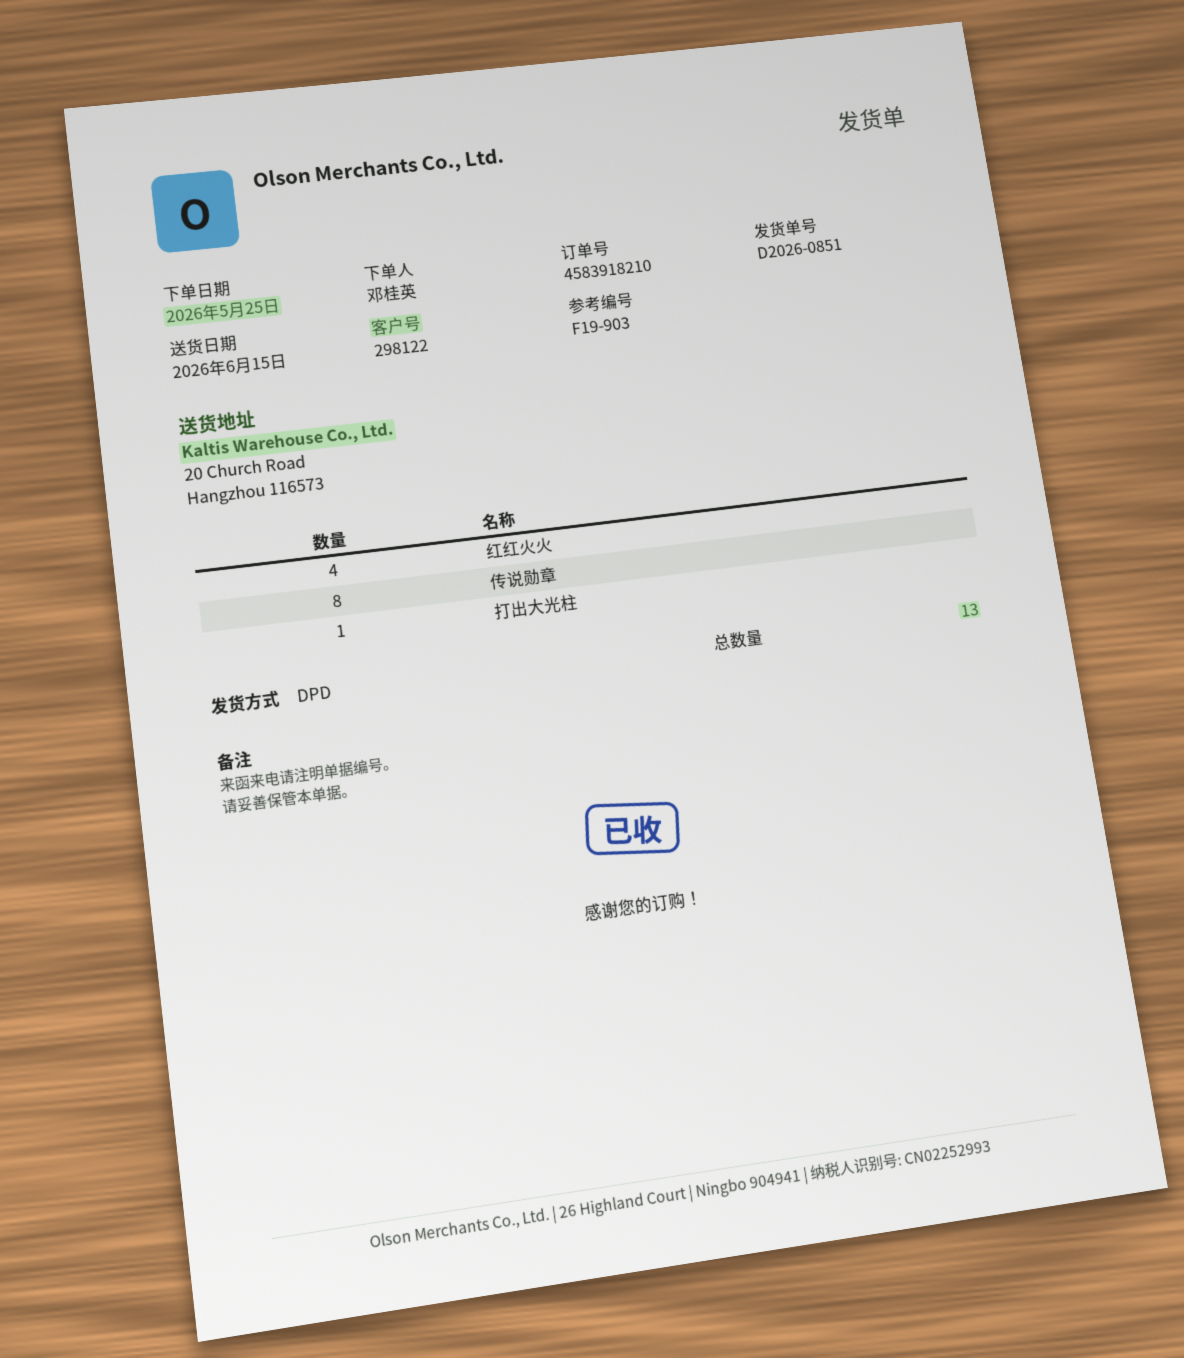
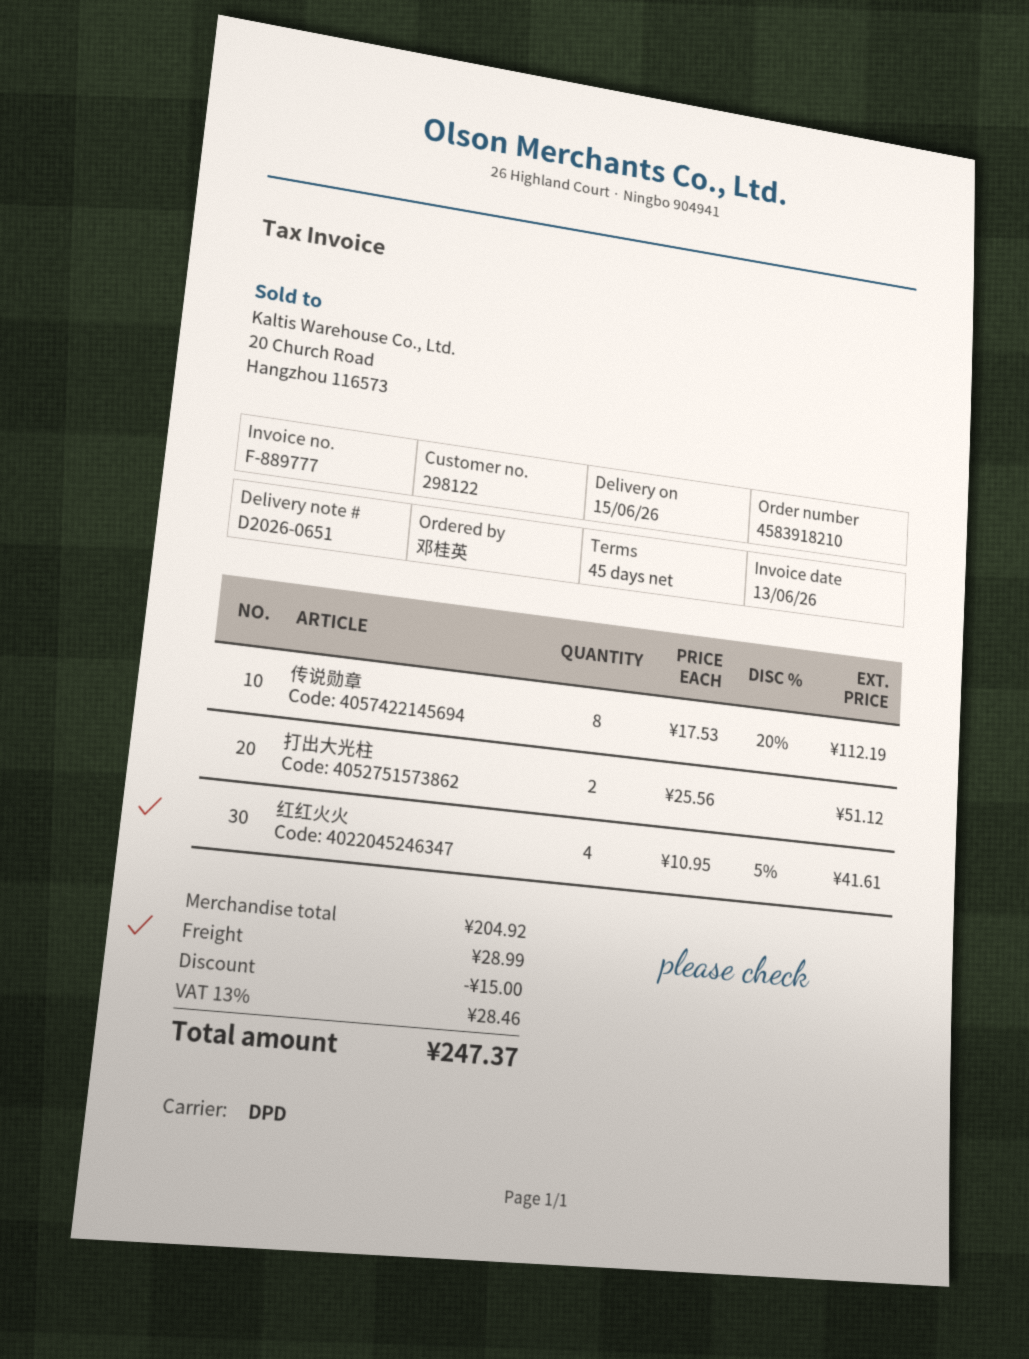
delivery note number: D2026-0851 -> D2026-0651
打出大光柱: 1 -> 2

